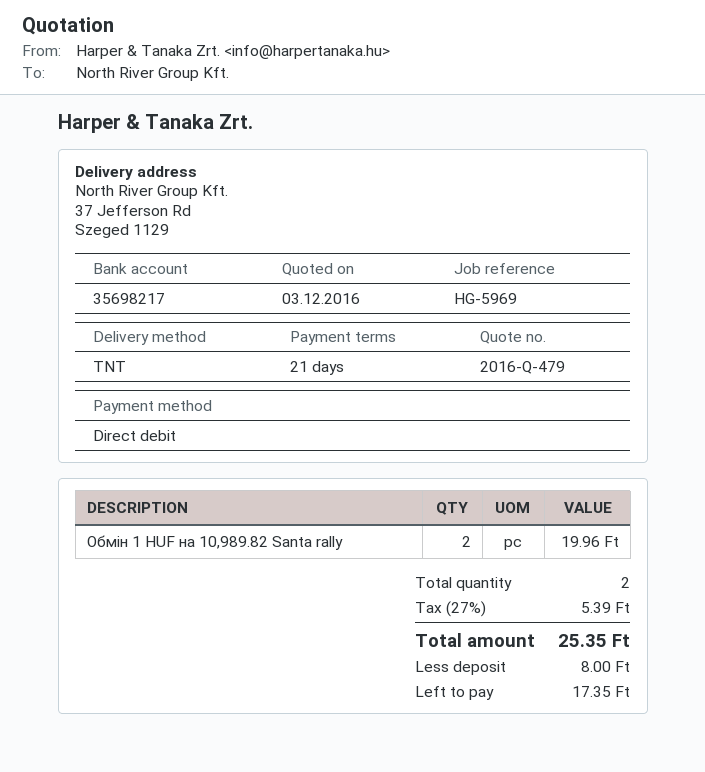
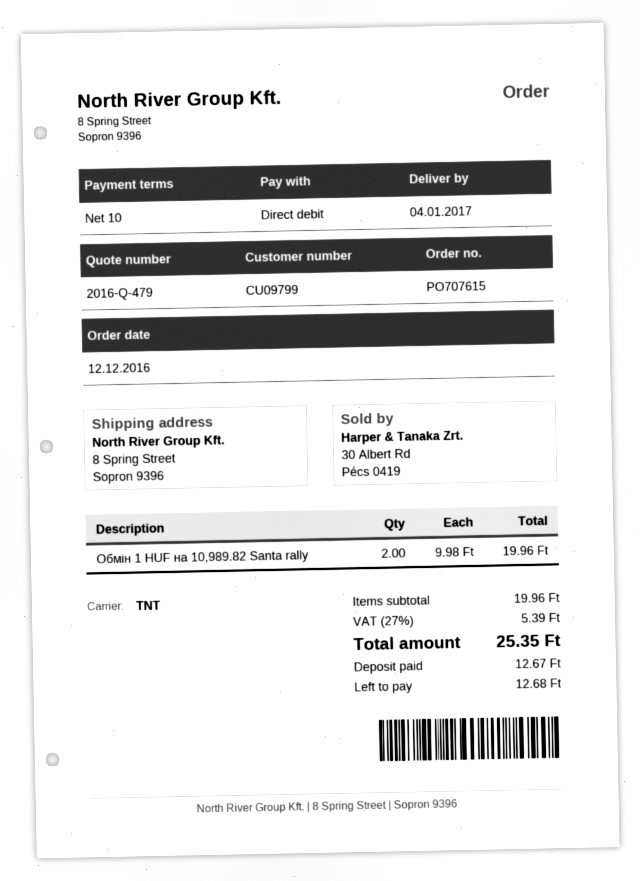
payment terms: 21 days -> 10 days
ship to: 37 Jefferson Rd, Szeged 1129 -> 8 Spring Street, Sopron 9396
deposit: 8.00 -> 12.67
balance: 17.35 -> 12.68

